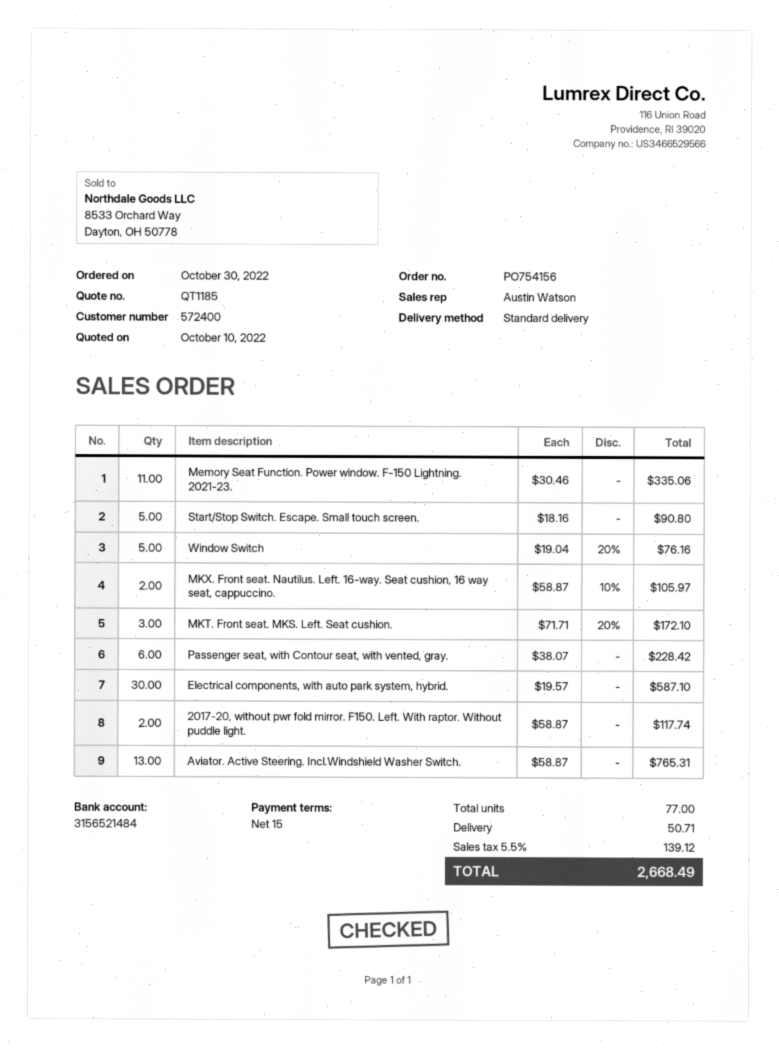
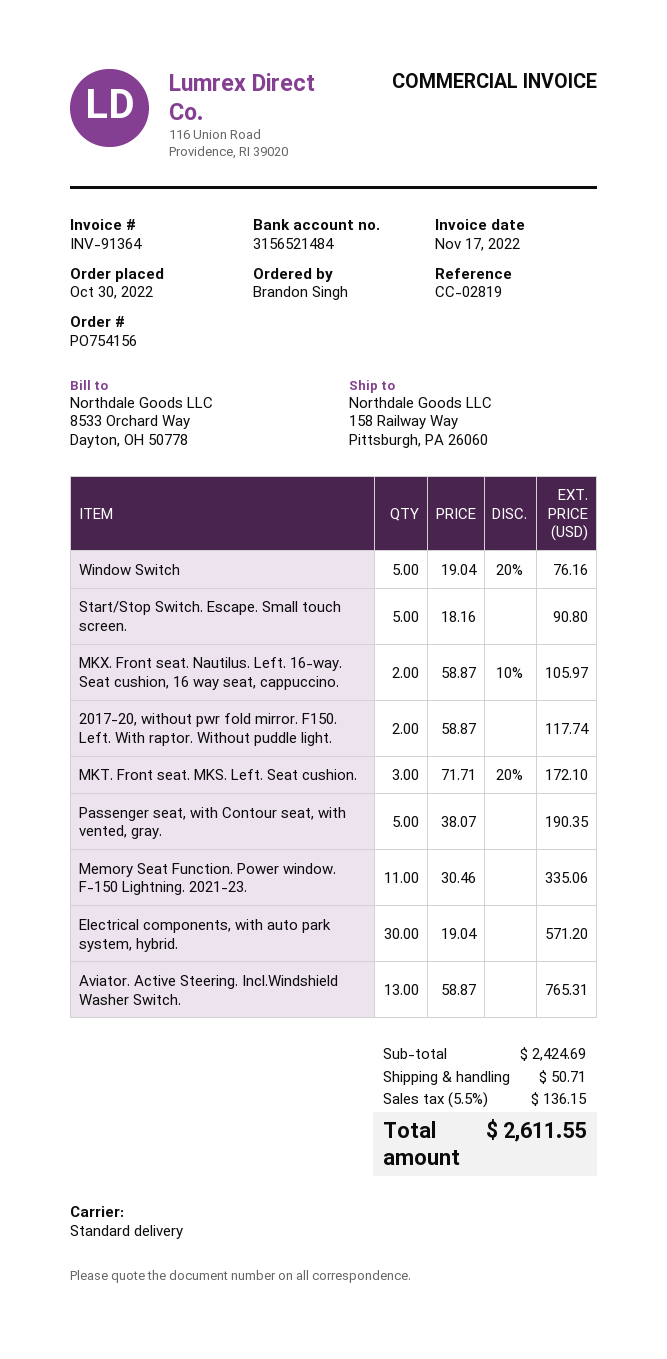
Passenger seat, with Contour seat, with vented, gray.: 6 x 38.07 = 228.42 -> 5 x 38.07 = 190.35
Electrical components, with auto park system, hybrid.: 30 x 19.57 = 587.10 -> 30 x 19.04 = 571.20
tax: 5.5% = 139.12 -> 5.5% = 136.15
total: 2668.49 -> 2611.55

